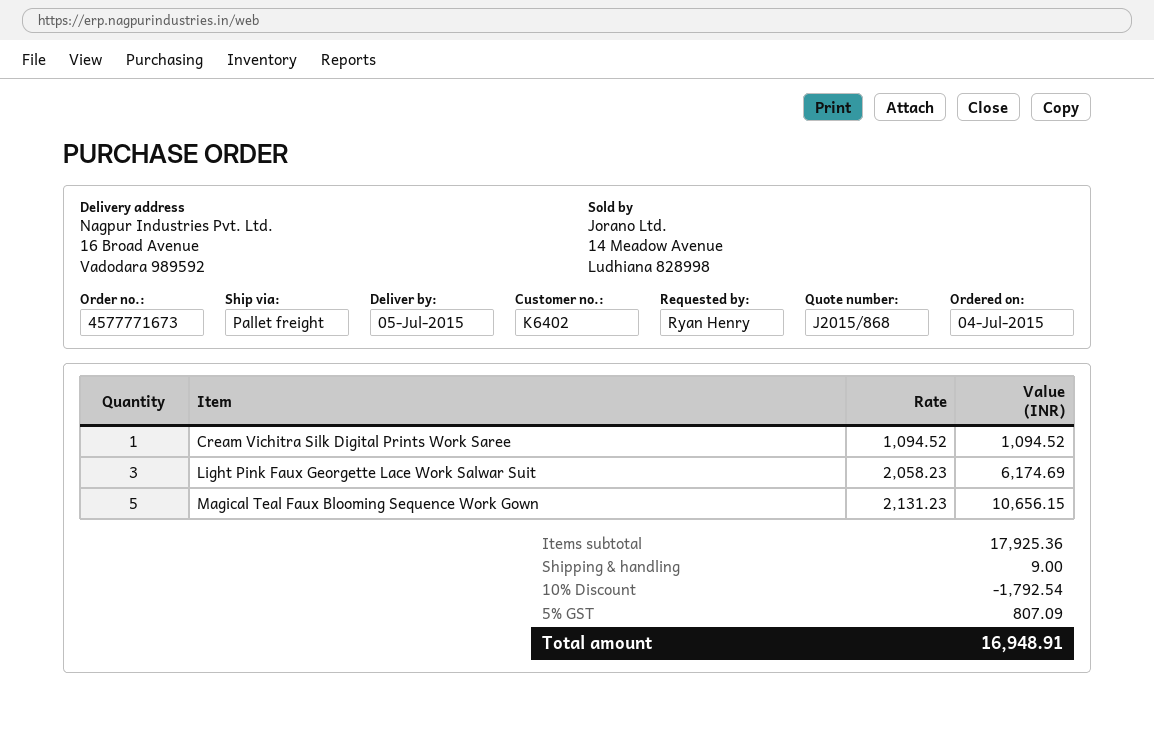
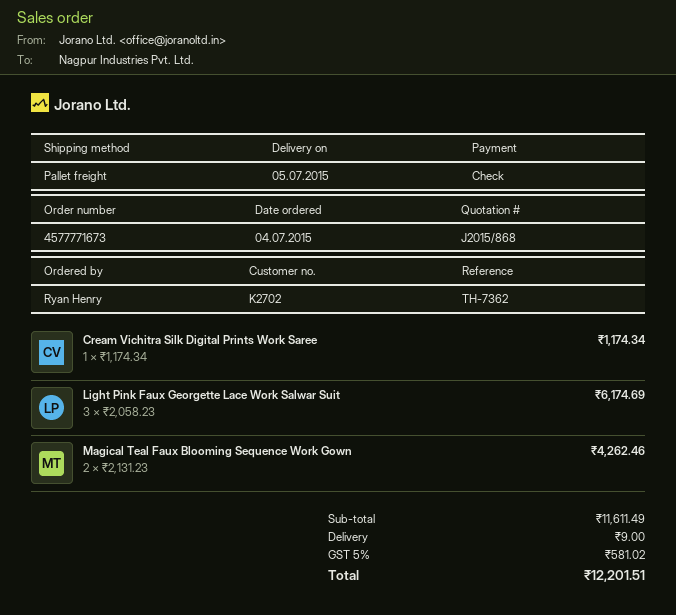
customer number: K6402 -> K2702
Cream Vichitra Silk Digital Prints Work Saree: 1 x 1094.52 = 1094.52 -> 1 x 1174.34 = 1174.34
Magical Teal Faux Blooming Sequence Work Gown: 5 x 2131.23 = 10656.15 -> 2 x 2131.23 = 4262.46
subtotal: 17925.36 -> 11611.49
discount: 10% = 1792.54 -> none
tax: 5% = 807.09 -> 5% = 581.02
total: 16948.91 -> 12201.51

